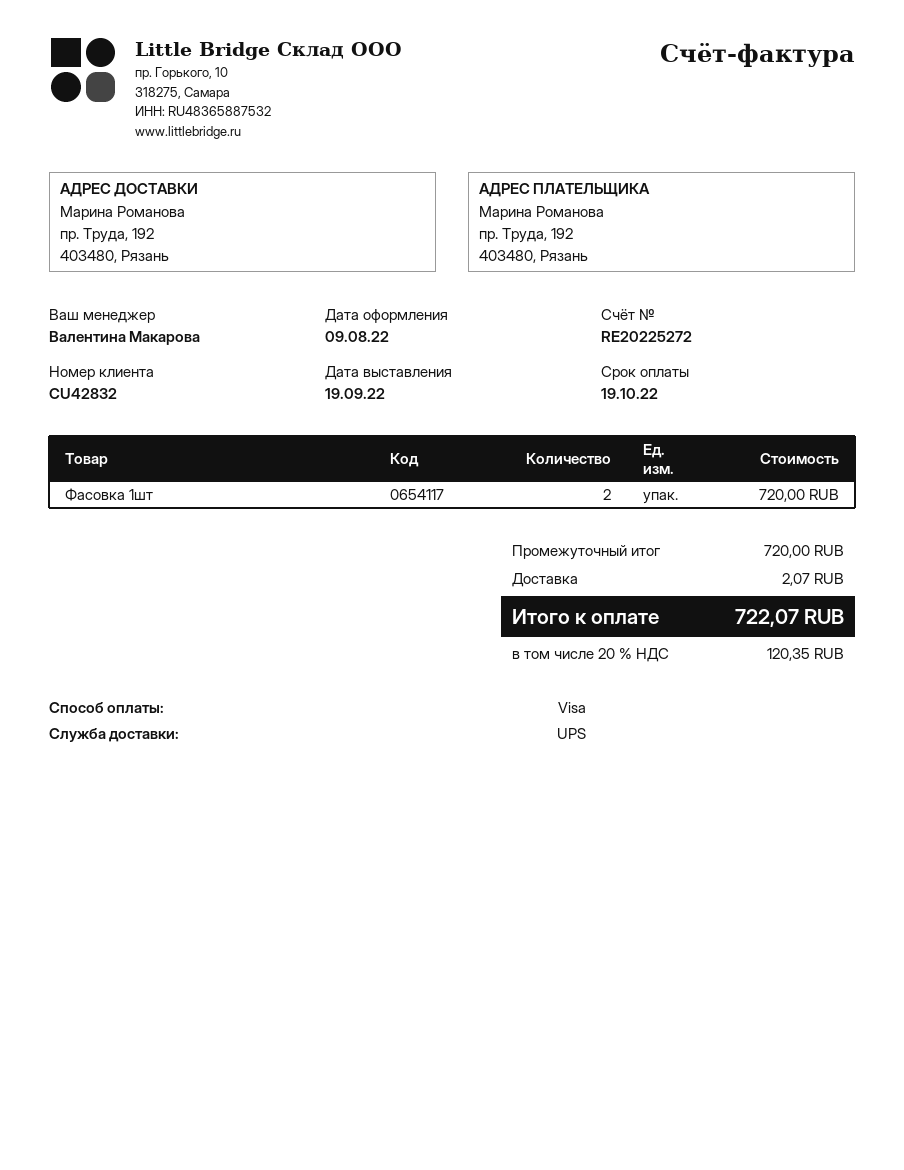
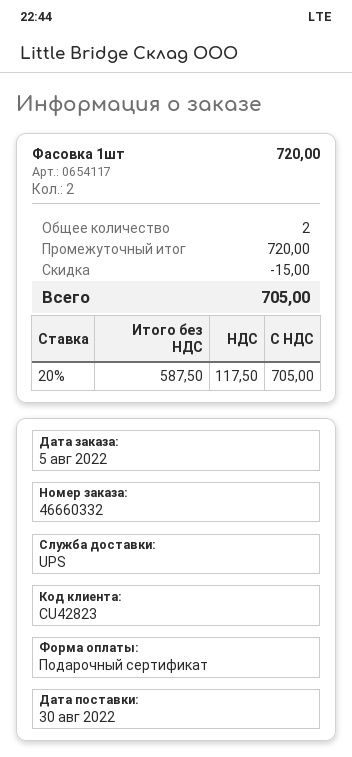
order date: 2022-08-09 -> 2022-08-05
customer number: CU42832 -> CU42823
payment method: Visa -> gift card
discount: none -> 15.00
shipping: 2.07 -> none
tax: 20% = 120.35 -> 20% = 117.50
total: 722.07 -> 705.00

